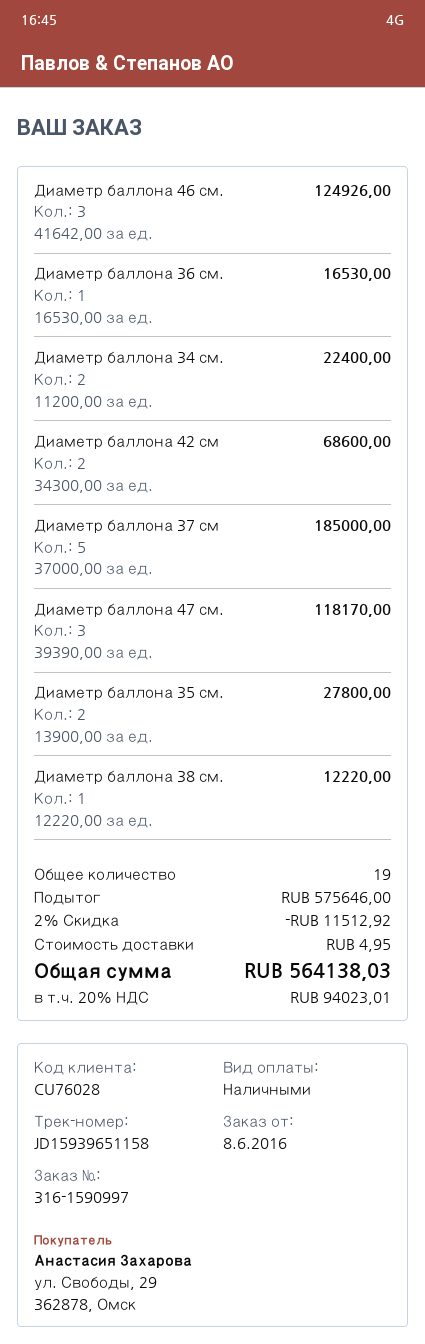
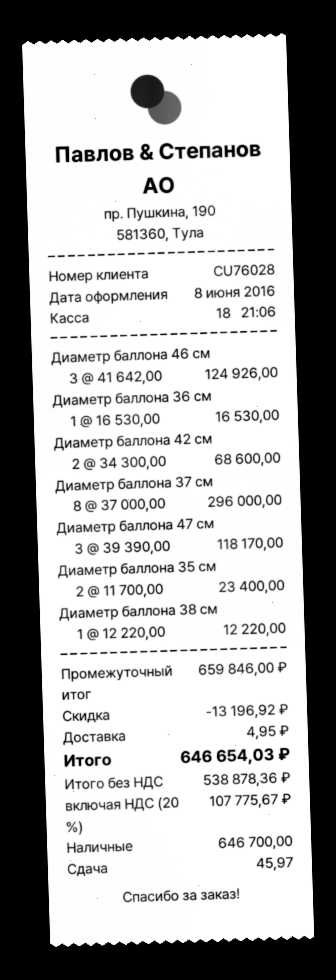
Диаметр баллона 34 см.: 2 x 11200.00 = 22400.00 -> none
Диаметр баллона 37 см: 5 x 37000.00 = 185000.00 -> 8 x 37000.00 = 296000.00
Диаметр баллона 35 см.: 2 x 13900.00 = 27800.00 -> 2 x 11700.00 = 23400.00
subtotal: 575646.00 -> 659846.00
discount: 11512.92 -> 13196.92
tax: 20% = 94023.01 -> 20% = 107775.67
total: 564138.03 -> 646654.03

